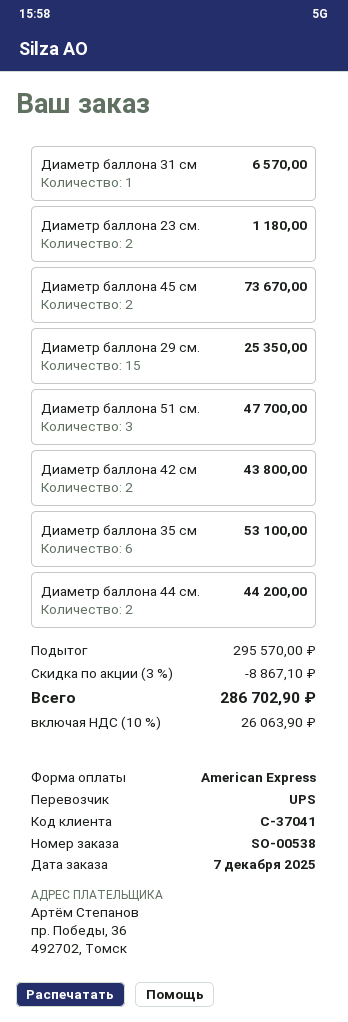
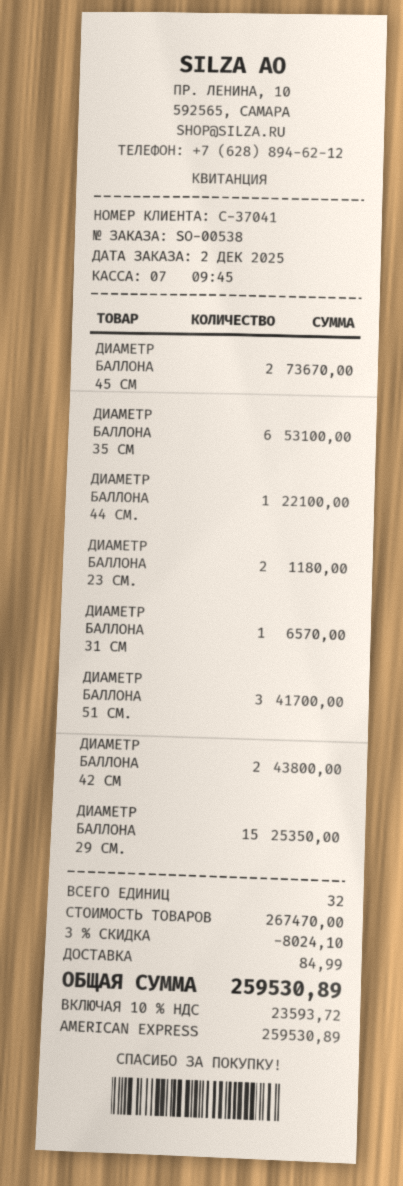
order date: 2025-12-07 -> 2025-12-02
Диаметр баллона 51 см.: 3 for 47700.00 -> 3 for 41700.00
Диаметр баллона 44 см.: 2 for 44200.00 -> 1 for 22100.00
subtotal: 295570.00 -> 267470.00
discount: 3% = 8867.10 -> 3% = 8024.10
shipping: none -> 84.99
tax: 10% = 26063.90 -> 10% = 23593.72
total: 286702.90 -> 259530.89

